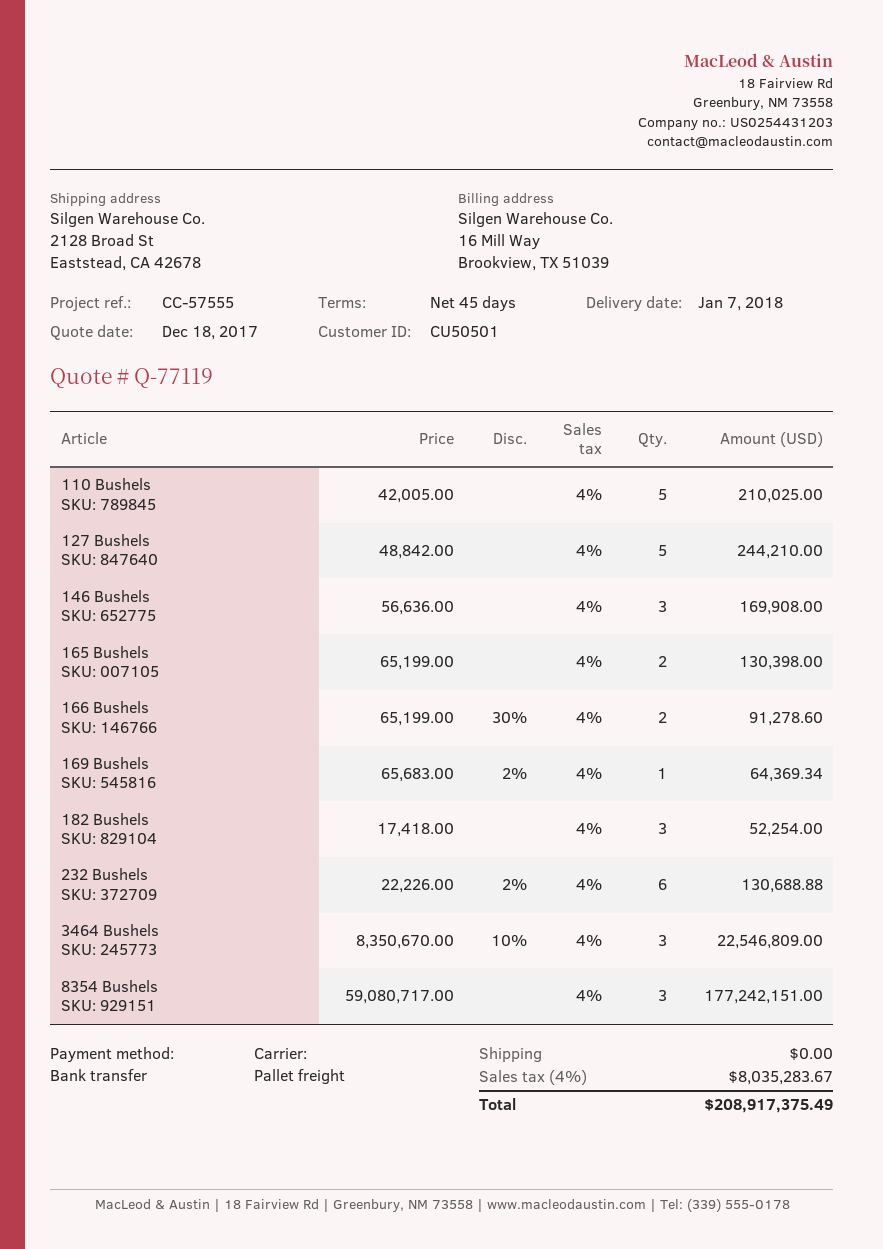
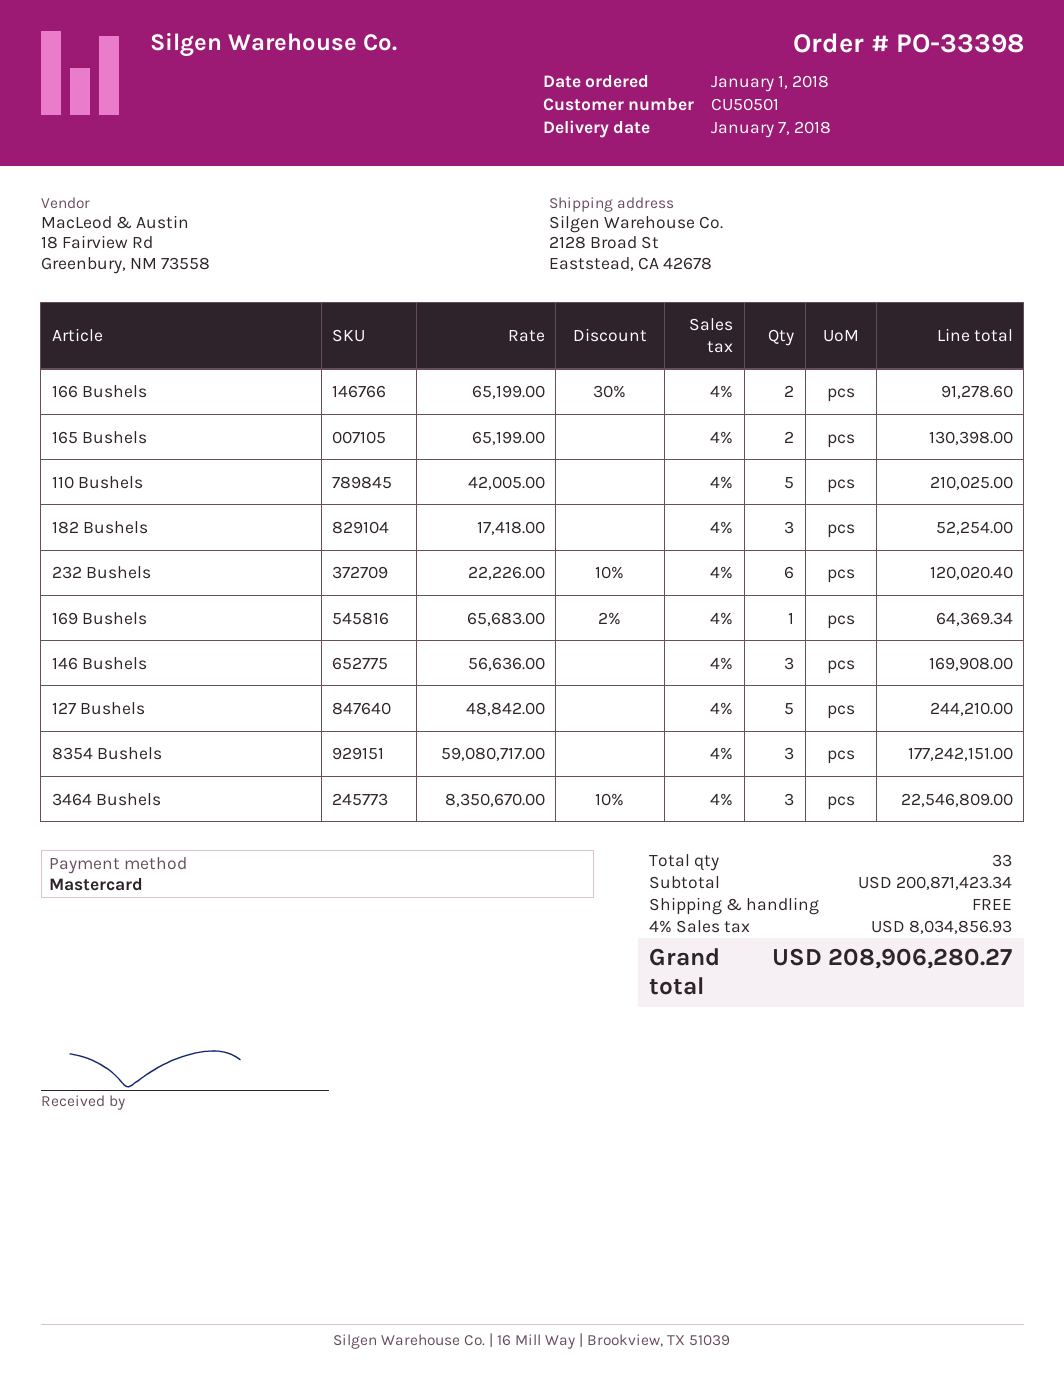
payment method: bank transfer -> Mastercard
232 Bushels: 6 x 22226.00 - 2% = 130688.88 -> 6 x 22226.00 - 10% = 120020.40
tax: 4% = 8035283.67 -> 4% = 8034856.93
total: 208917375.49 -> 208906280.27

